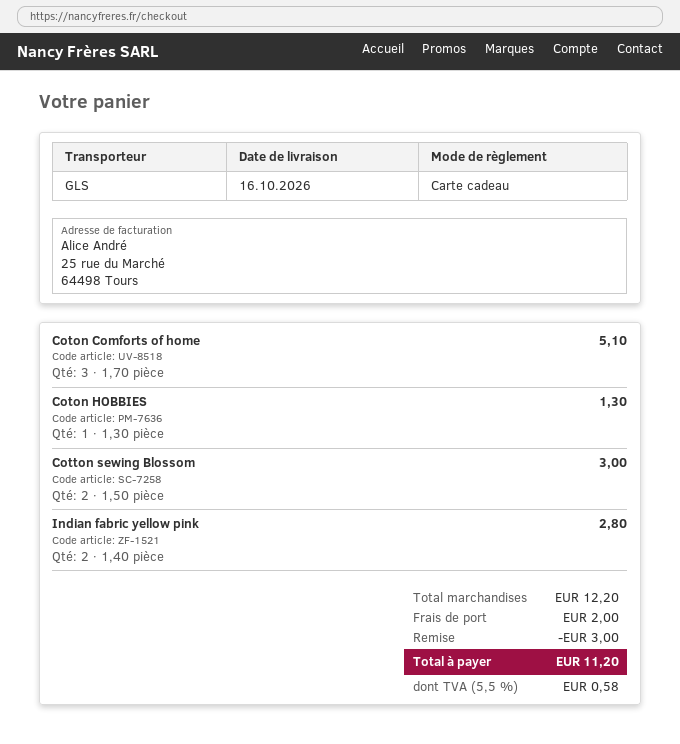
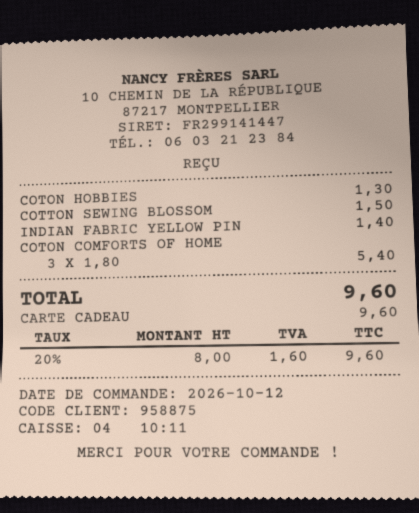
Coton Comforts of home: 3 x 1.70 = 5.10 -> 3 x 1.80 = 5.40
Cotton sewing Blossom: 2 x 1.50 = 3.00 -> 1 x 1.50 = 1.50
Indian fabric yellow pink: 2 x 1.40 = 2.80 -> 1 x 1.40 = 1.40
discount: 3.00 -> none
shipping: 2.00 -> none
tax: 5.5% = 0.58 -> 20% = 1.60
total: 11.20 -> 9.60

